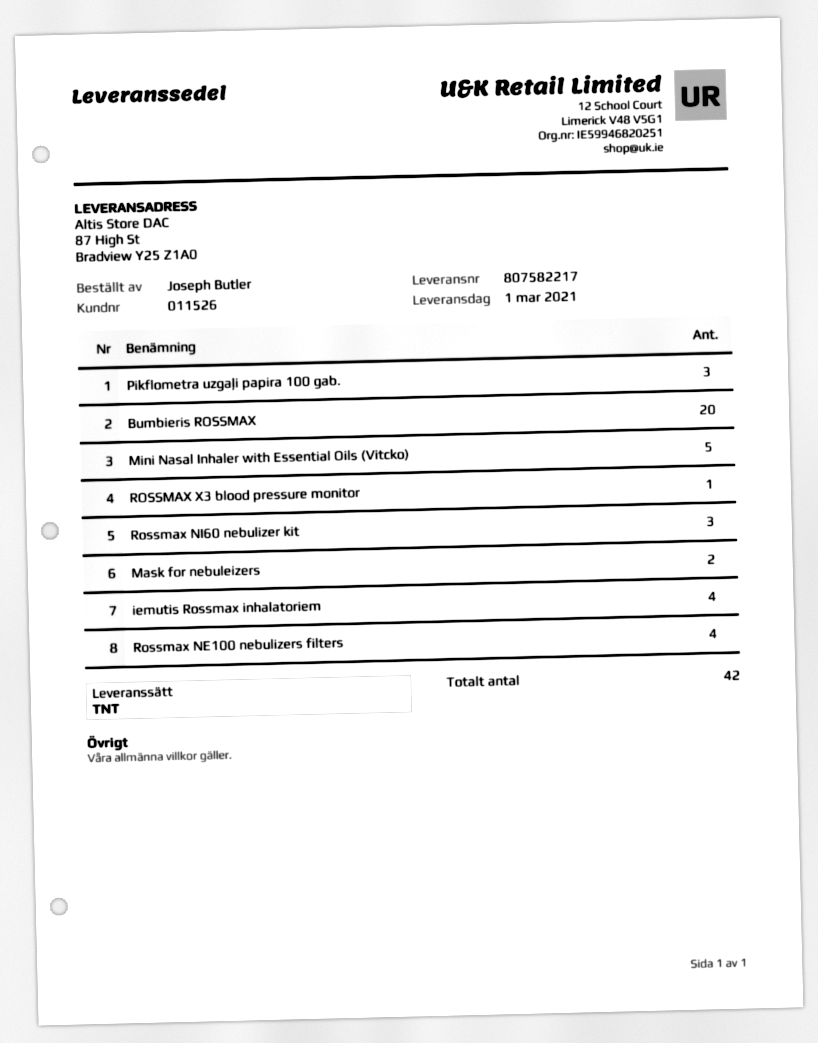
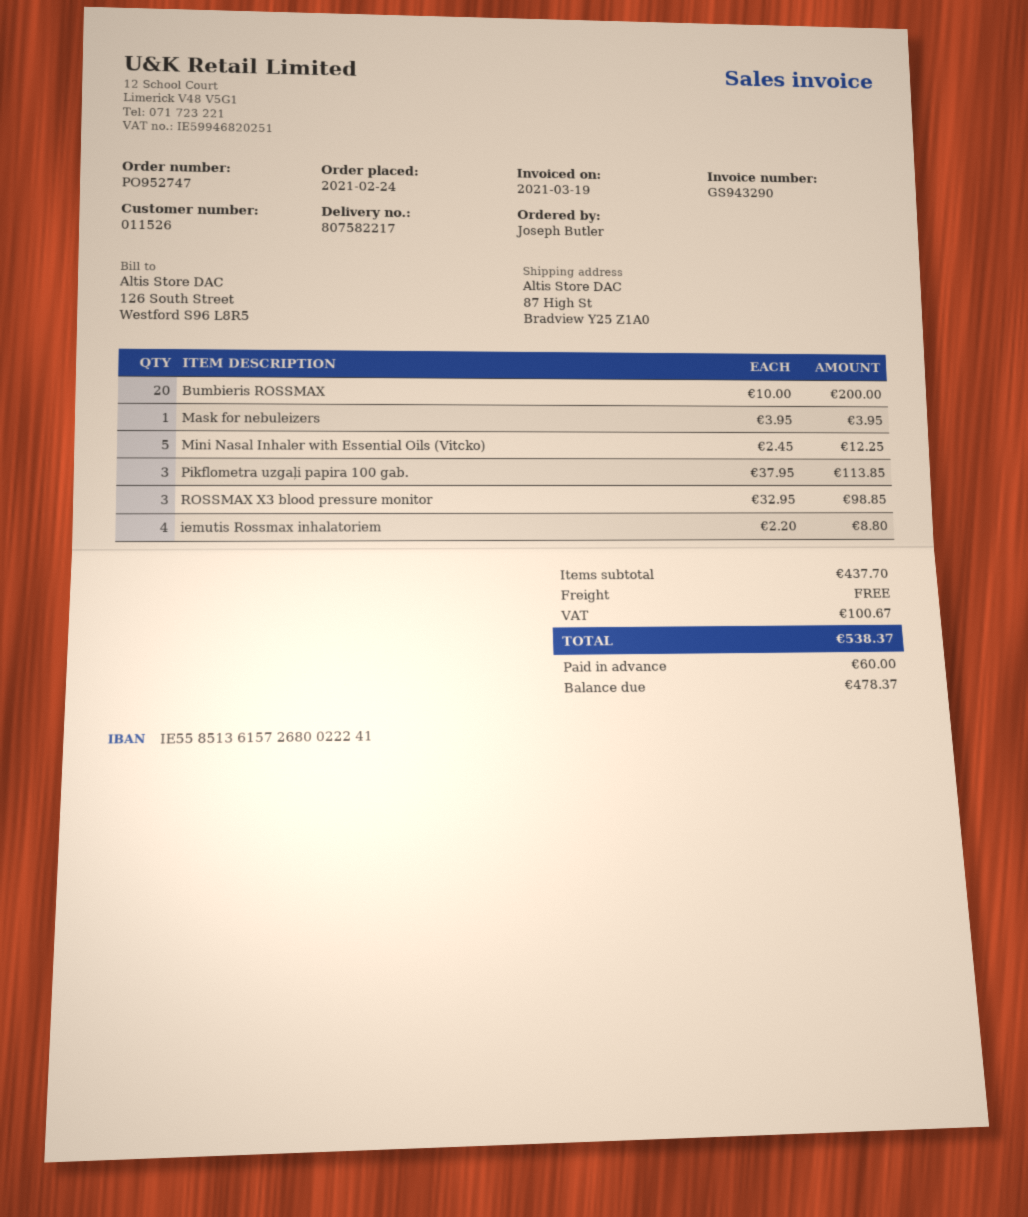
ROSSMAX X3 blood pressure monitor: 1 -> 3
Rossmax NI60 nebulizer kit: 3 -> none
Mask for nebuleizers: 2 -> 1
Rossmax NE100 nebulizers filters: 4 -> none

